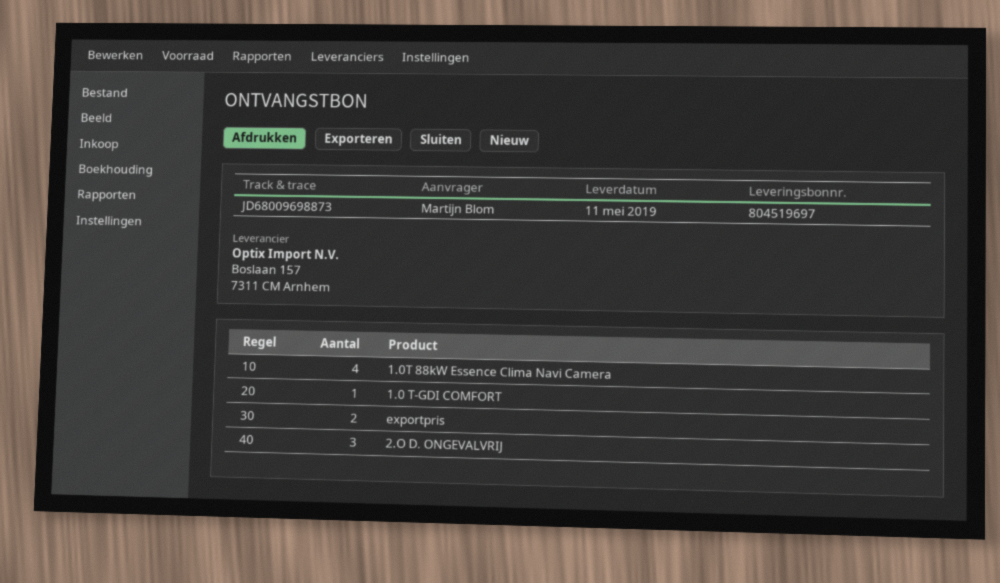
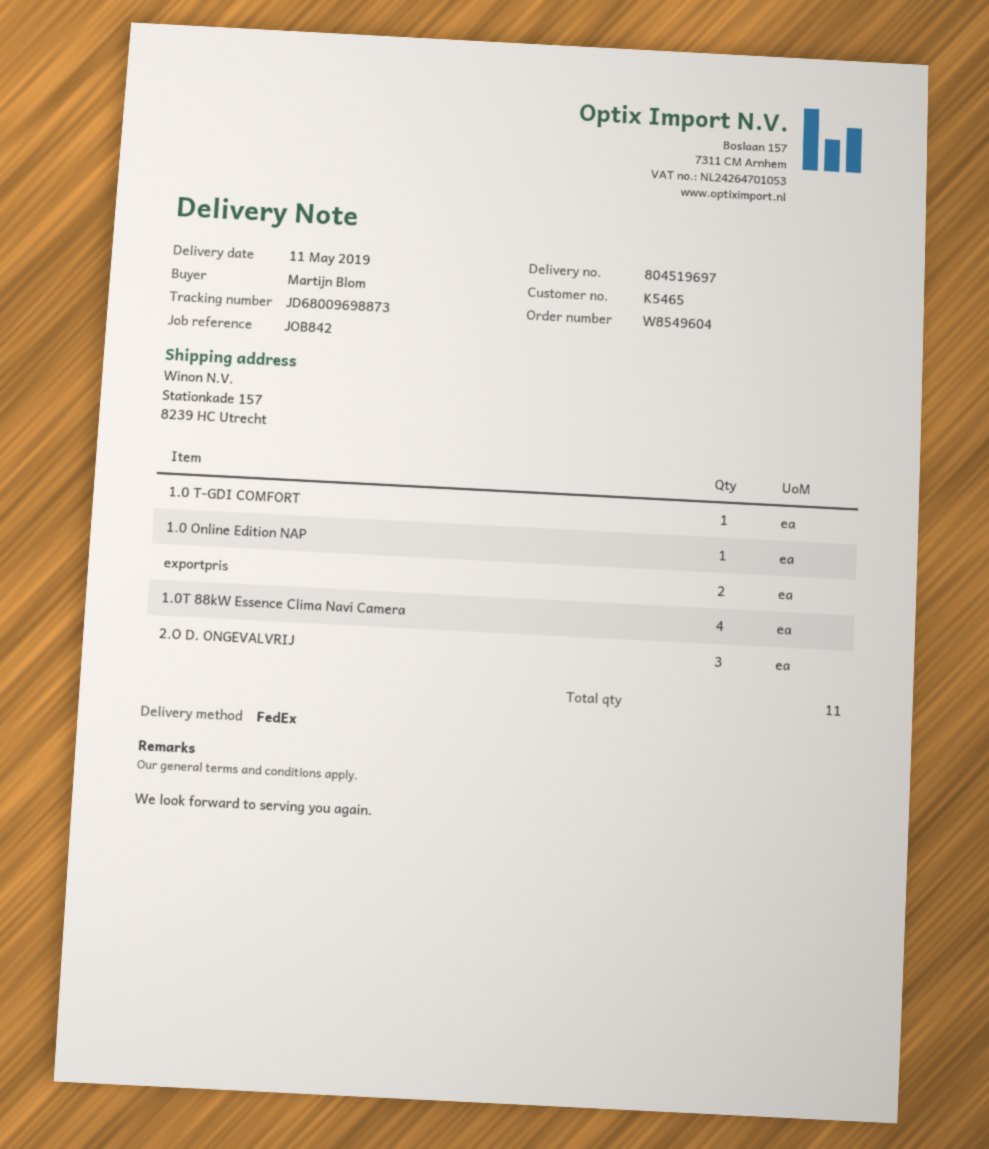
1.0 Online Edition NAP: none -> 1

